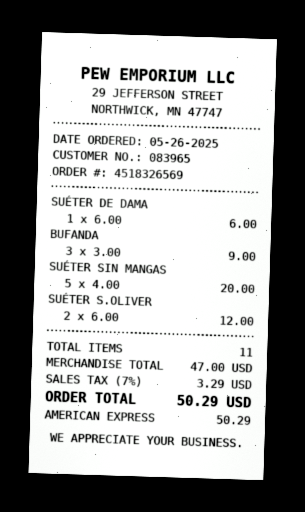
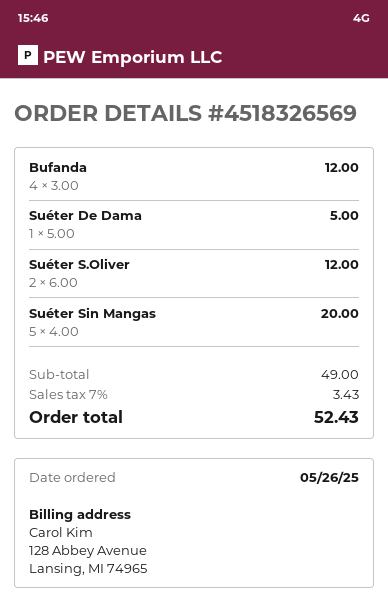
SUÉTER DE DAMA: 1 x 6.00 = 6.00 -> 1 x 5.00 = 5.00
BUFANDA: 3 x 3.00 = 9.00 -> 4 x 3.00 = 12.00
subtotal: 47.00 -> 49.00
tax: 7% = 3.29 -> 7% = 3.43
total: 50.29 -> 52.43

